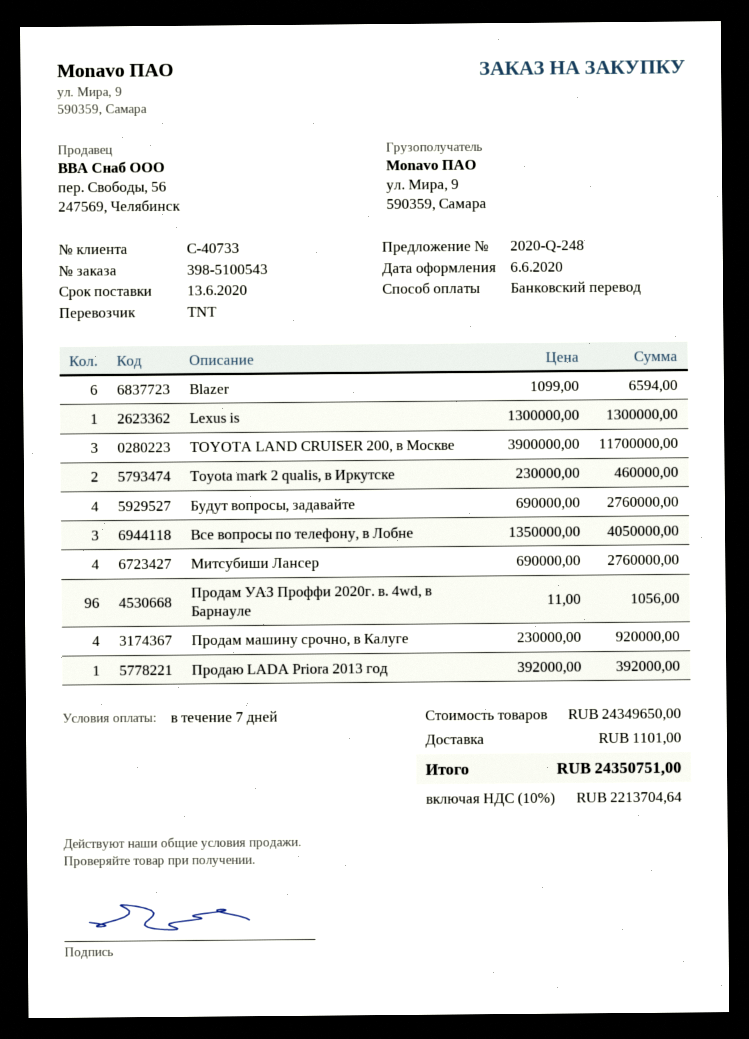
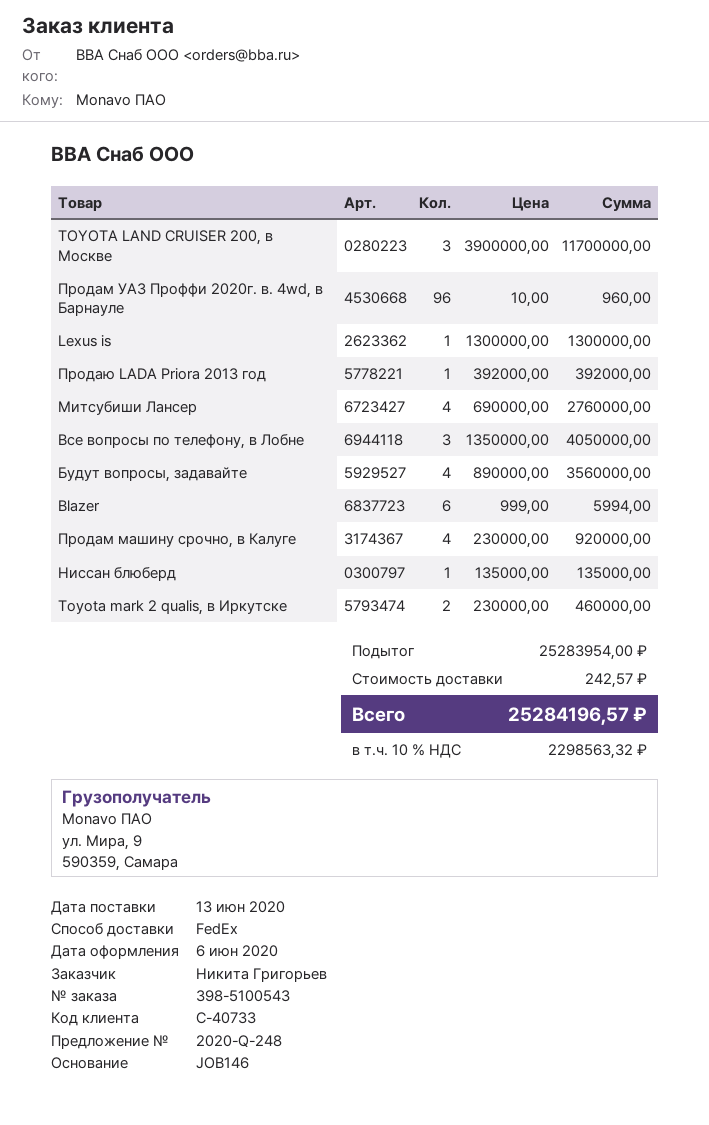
shipping method: TNT -> FedEx
Blazer: 6 x 1099.00 = 6594.00 -> 6 x 999.00 = 5994.00
Будут вопросы, задавайте: 4 x 690000.00 = 2760000.00 -> 4 x 890000.00 = 3560000.00
Продам УАЗ Проффи 2020г. в. 4wd, в Барнауле: 96 x 11.00 = 1056.00 -> 96 x 10.00 = 960.00
Ниссан блюберд: none -> 1 x 135000.00 = 135000.00
subtotal: 24349650.00 -> 25283954.00
shipping: 1101.00 -> 242.57
tax: 10% = 2213704.64 -> 10% = 2298563.32
total: 24350751.00 -> 25284196.57

